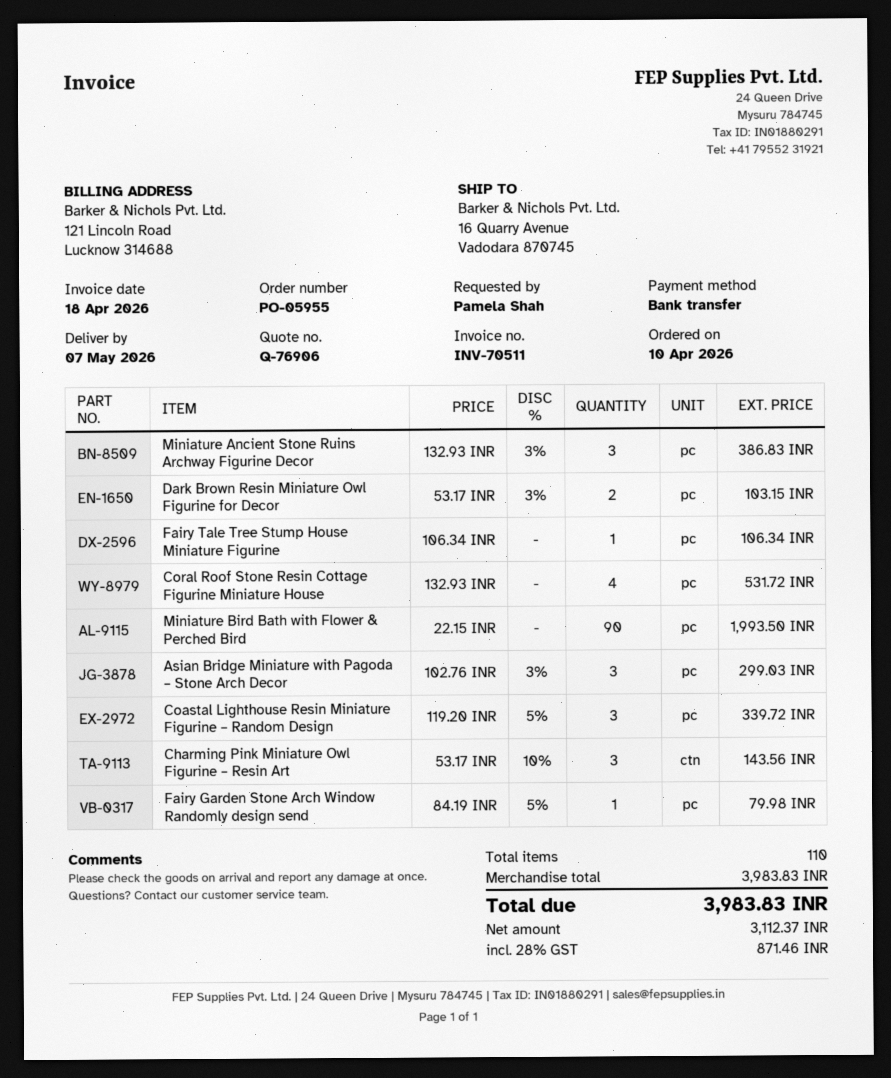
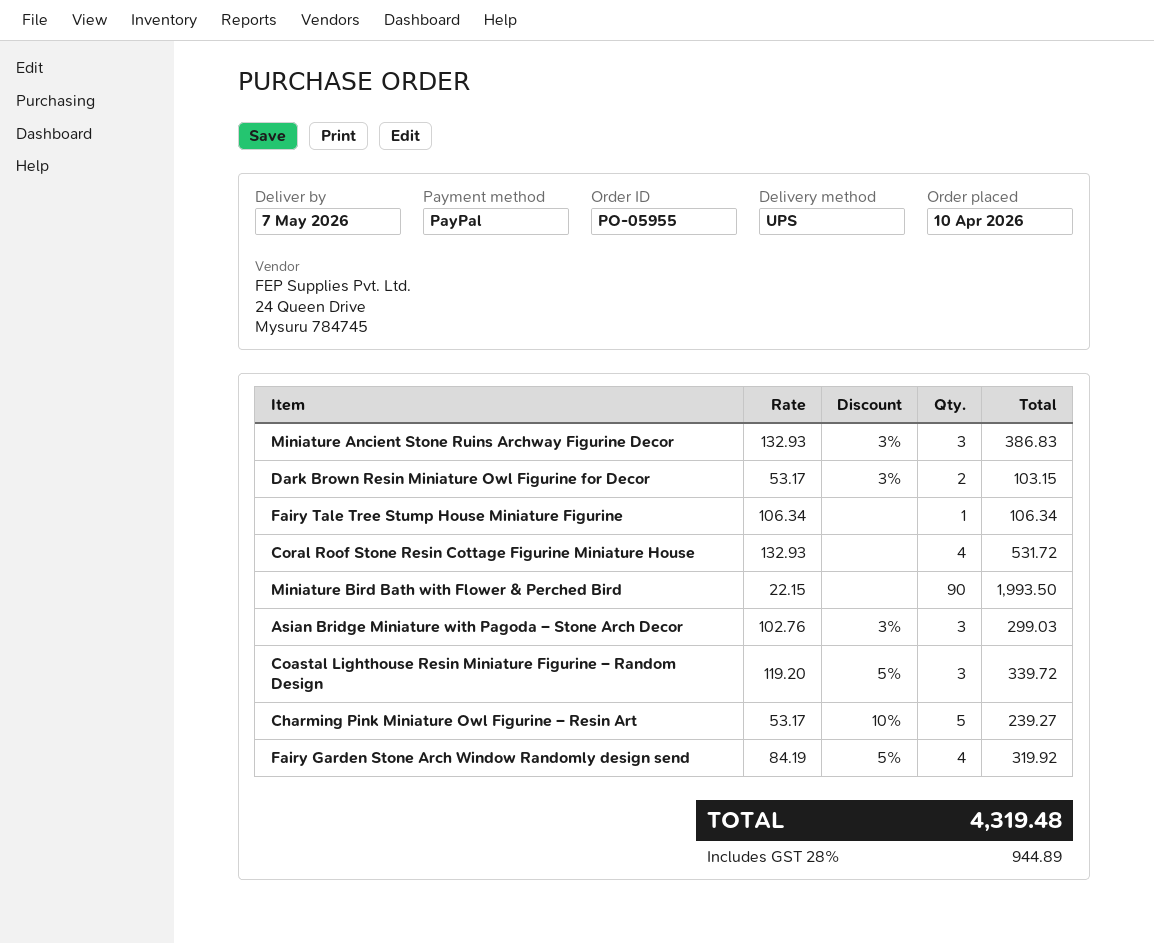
payment method: bank transfer -> PayPal
Charming Pink Miniature Owl Figurine – Resin Art: 3 x 53.17 - 10% = 143.56 -> 5 x 53.17 - 10% = 239.27
Fairy Garden Stone Arch Window Randomly design send: 1 x 84.19 - 5% = 79.98 -> 4 x 84.19 - 5% = 319.92
tax: 28% = 871.46 -> 28% = 944.89
total: 3983.83 -> 4319.48

